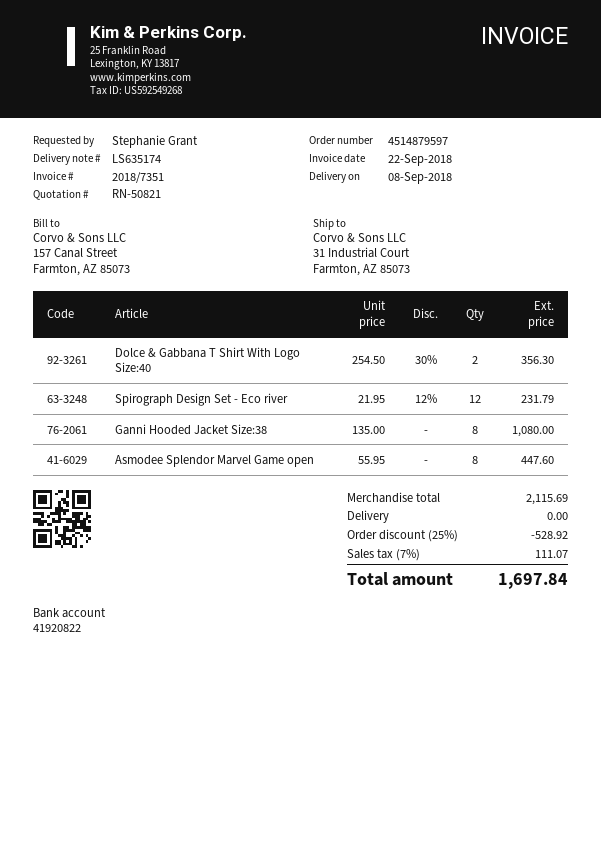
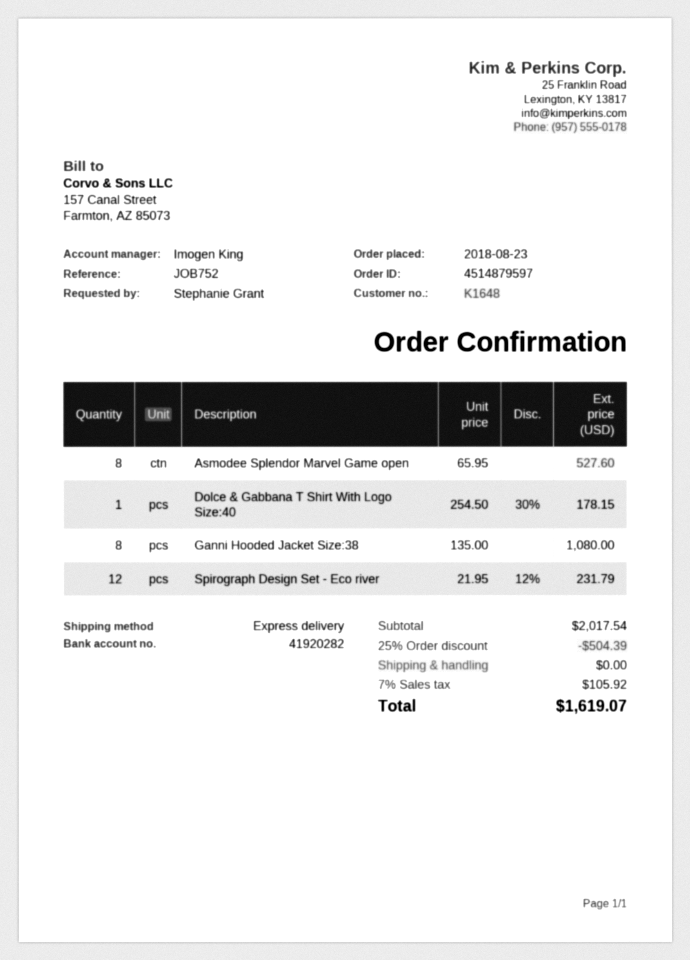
bank account: 41920822 -> 41920282
Dolce & Gabbana T Shirt With Logo Size:40: 2 x 254.50 - 30% = 356.30 -> 1 x 254.50 - 30% = 178.15
Asmodee Splendor Marvel Game open: 8 x 55.95 = 447.60 -> 8 x 65.95 = 527.60
subtotal: 2115.69 -> 2017.54
discount: 25% = 528.92 -> 25% = 504.39
tax: 7% = 111.07 -> 7% = 105.92
total: 1697.84 -> 1619.07

